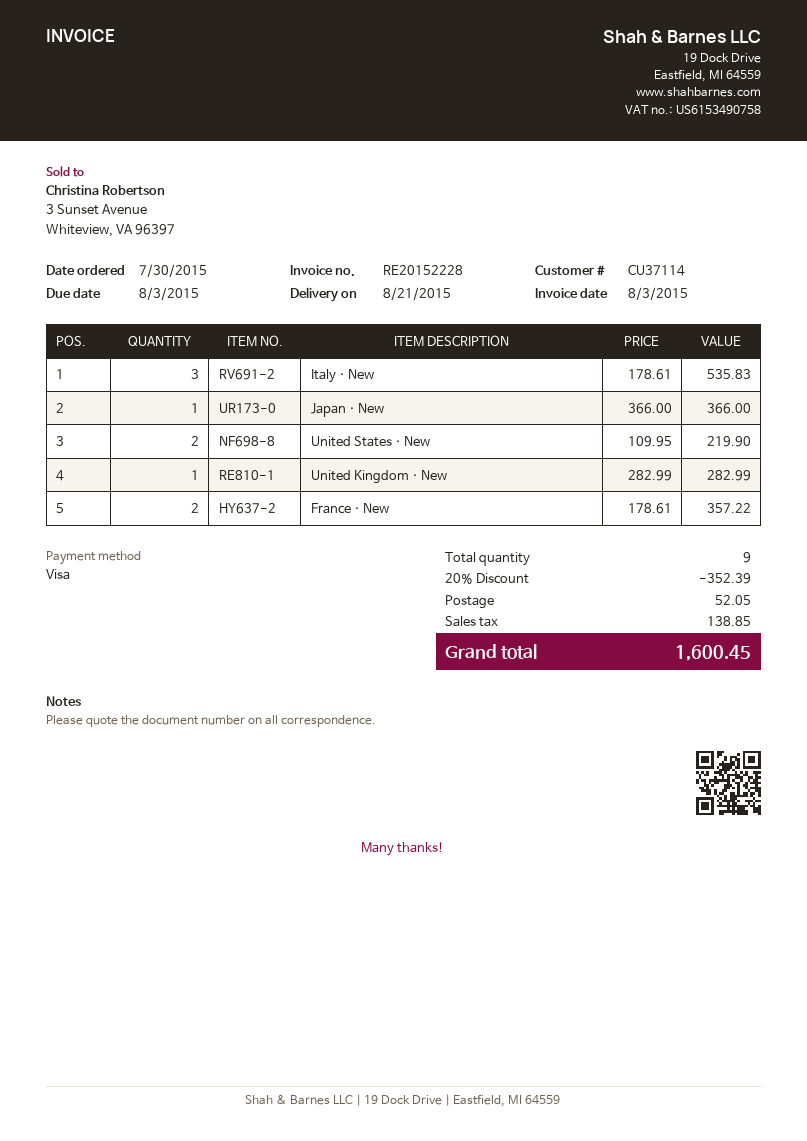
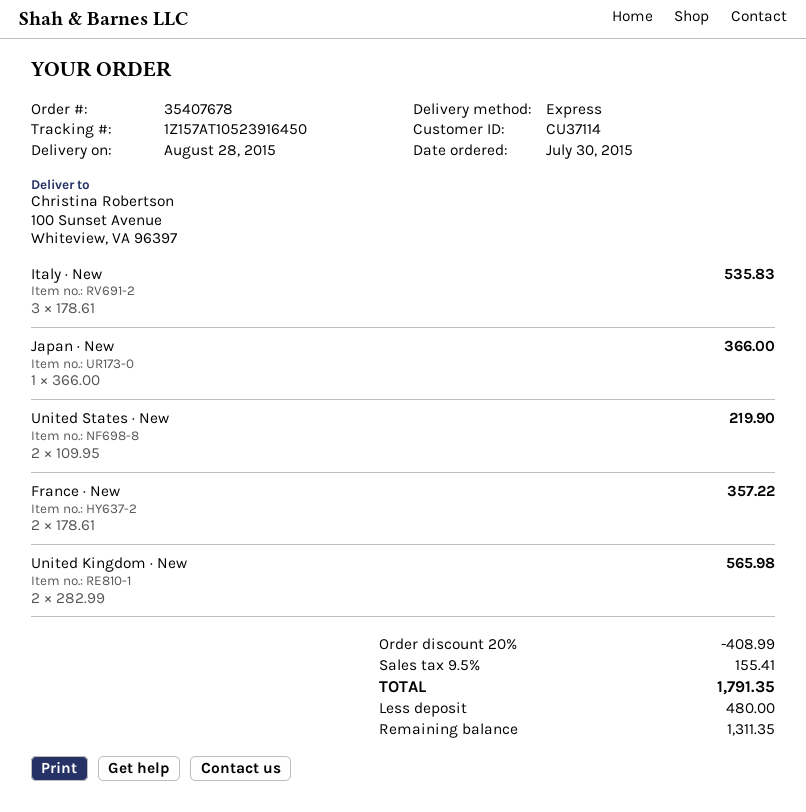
delivery date: 2015-08-21 -> 2015-08-28
United Kingdom · New: 1 x 282.99 = 282.99 -> 2 x 282.99 = 565.98
discount: 20% = 352.39 -> 20% = 408.99
shipping: 52.05 -> none
tax: 138.85 -> 155.41
total: 1600.45 -> 1791.35

